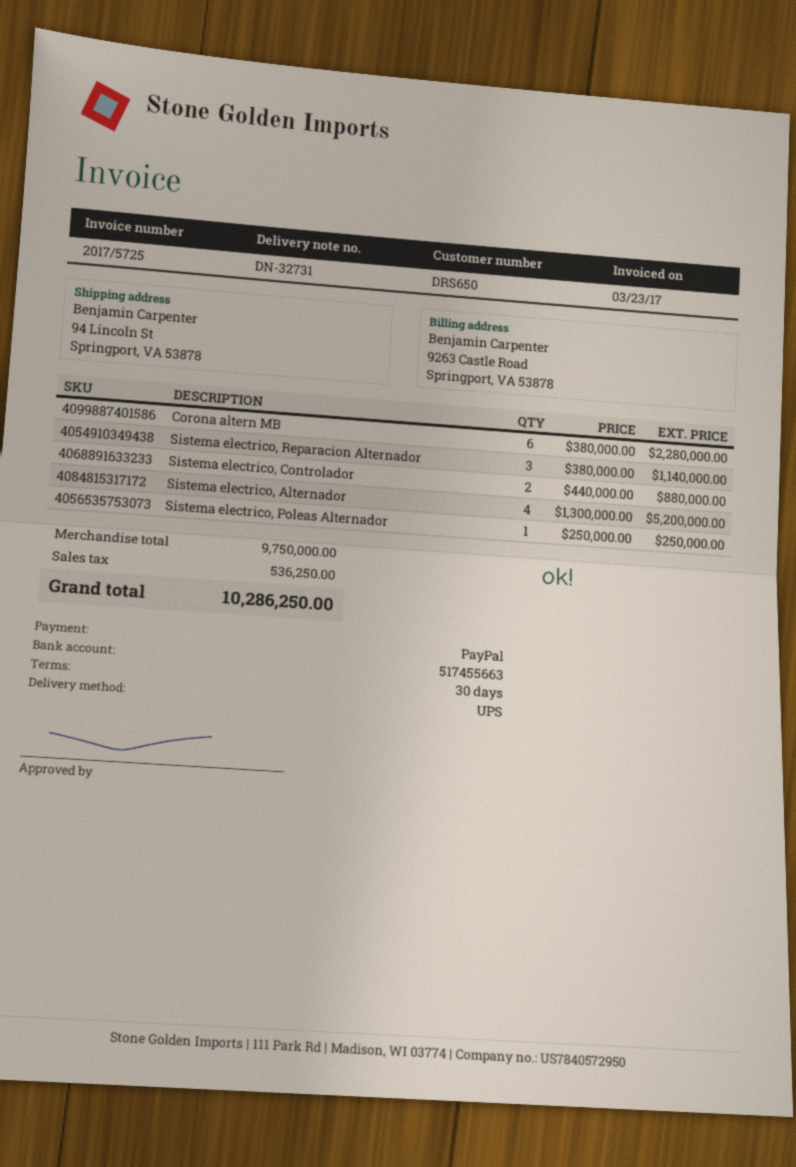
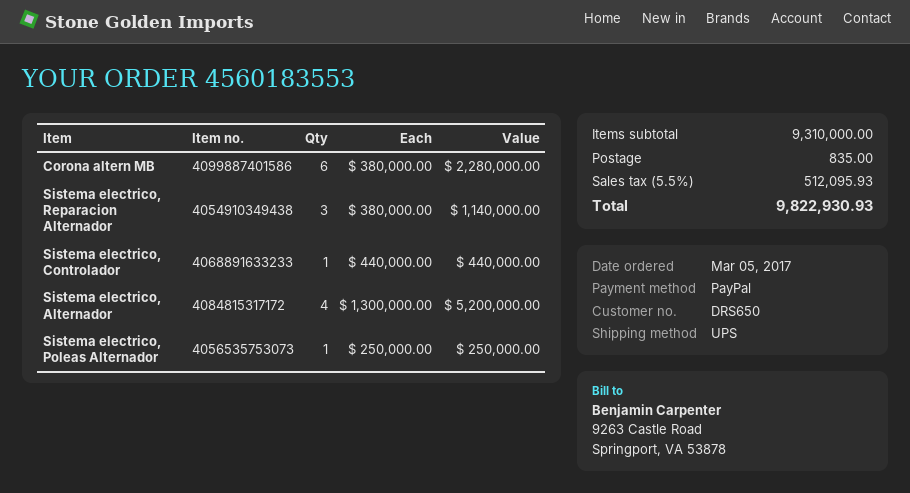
Sistema electrico, Controlador: 2 x 440000.00 = 880000.00 -> 1 x 440000.00 = 440000.00
subtotal: 9750000.00 -> 9310000.00
shipping: none -> 835.00
tax: 536250.00 -> 512095.93
total: 10286250.00 -> 9822930.93

